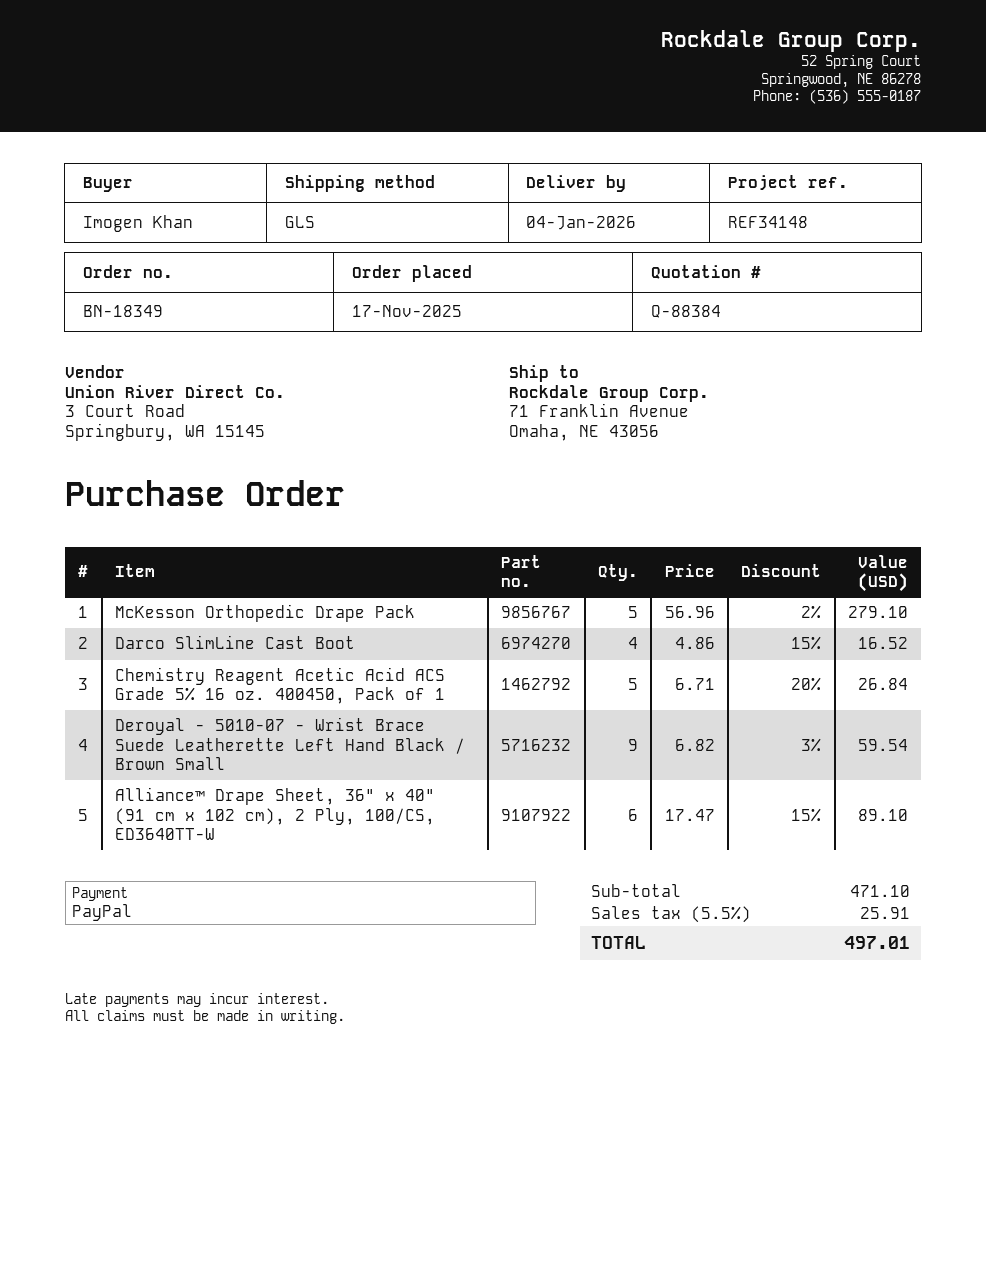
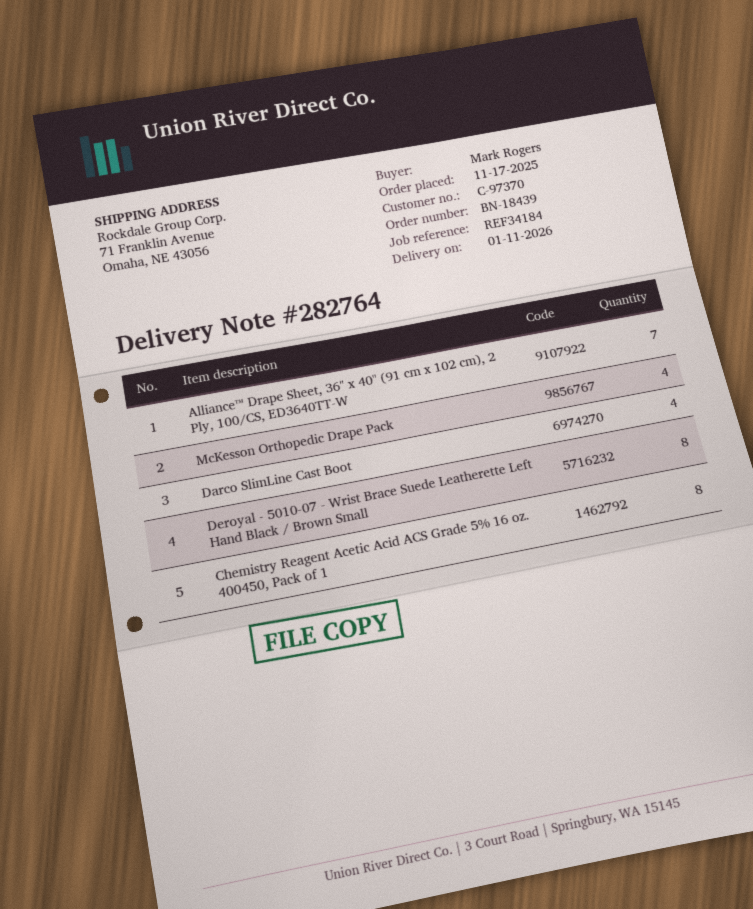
order number: BN-18349 -> BN-18439
delivery date: 2026-01-04 -> 2026-01-11
reference: REF34148 -> REF34184
ordered by: Imogen Khan -> Mark Rogers
McKesson Orthopedic Drape Pack: 5 -> 4
Chemistry Reagent Acetic Acid ACS Grade 5% 16 oz. 400450, Pack of 1: 5 -> 8
Deroyal - 5010-07 - Wrist Brace Suede Leatherette Left Hand Black / Brown Small: 9 -> 8
Alliance™ Drape Sheet, 36" x 40" (91 cm x 102 cm), 2 Ply, 100/CS, ED3640TT-W: 6 -> 7

